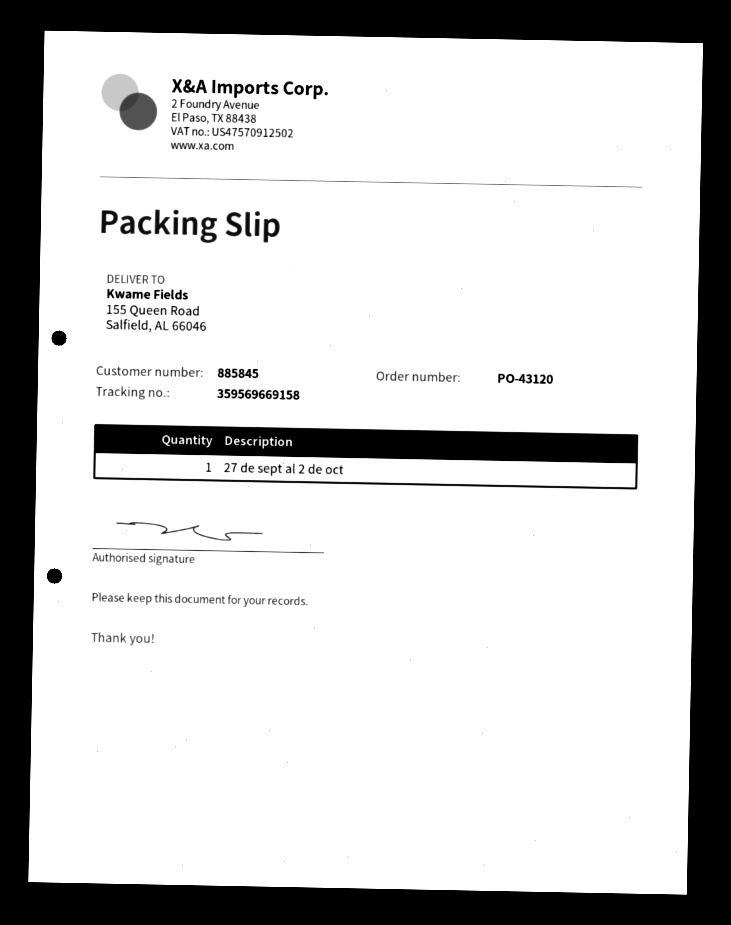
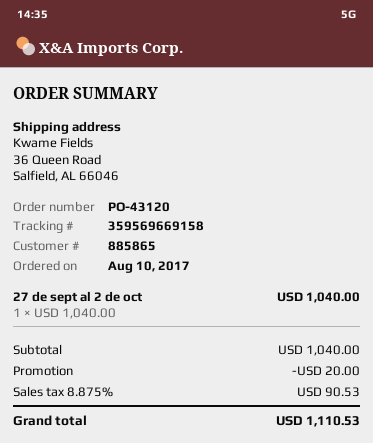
customer number: 885845 -> 885865
ship to: 155 Queen Road, Salfield, AL 66046 -> 36 Queen Road, Salfield, AL 66046

